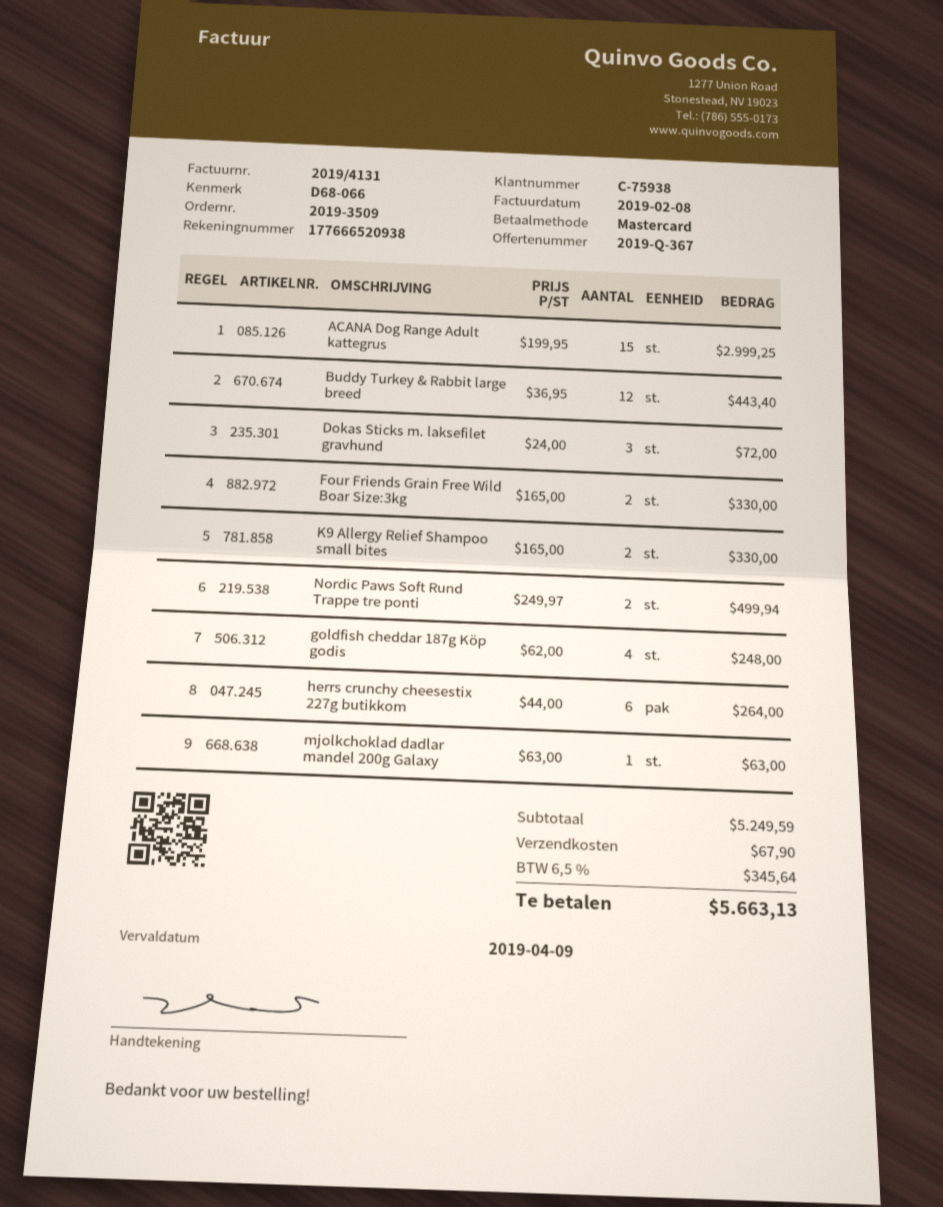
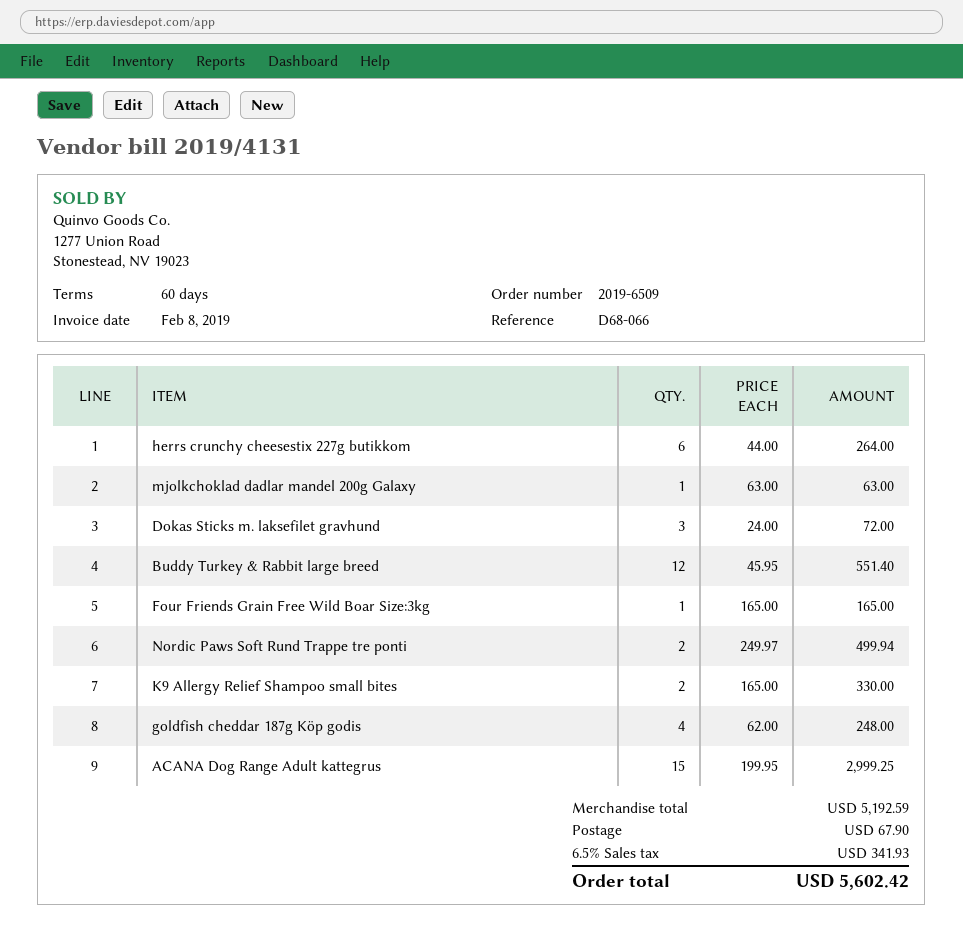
order number: 2019-3509 -> 2019-6509
Buddy Turkey & Rabbit large breed: 12 x 36.95 = 443.40 -> 12 x 45.95 = 551.40
Four Friends Grain Free Wild Boar Size:3kg: 2 x 165.00 = 330.00 -> 1 x 165.00 = 165.00
subtotal: 5249.59 -> 5192.59
tax: 6.5% = 345.64 -> 6.5% = 341.93
total: 5663.13 -> 5602.42

